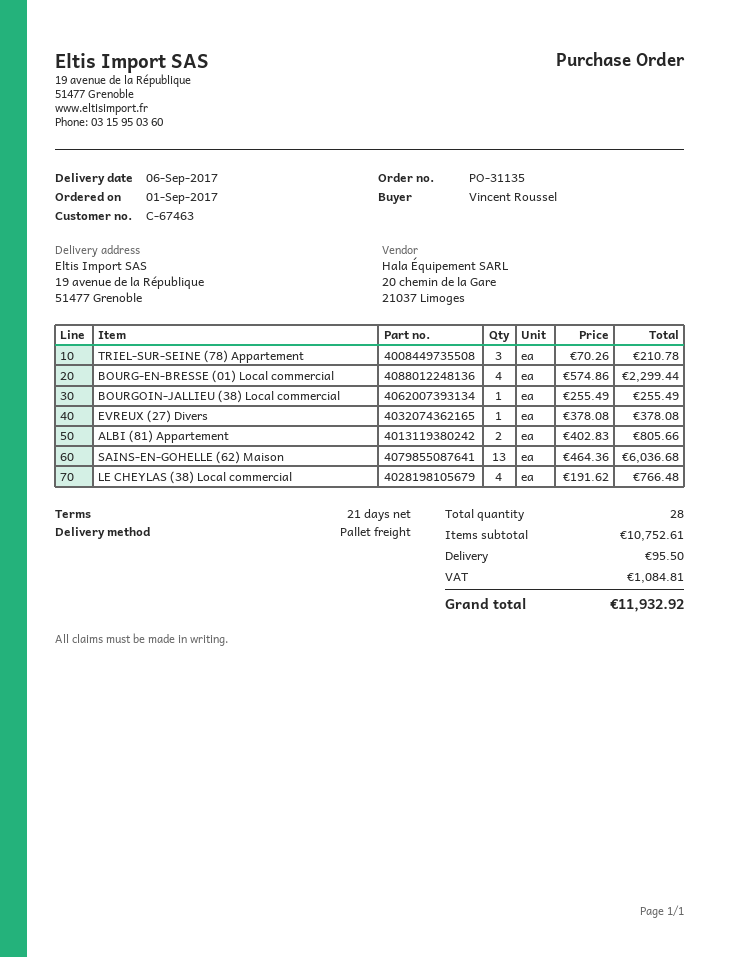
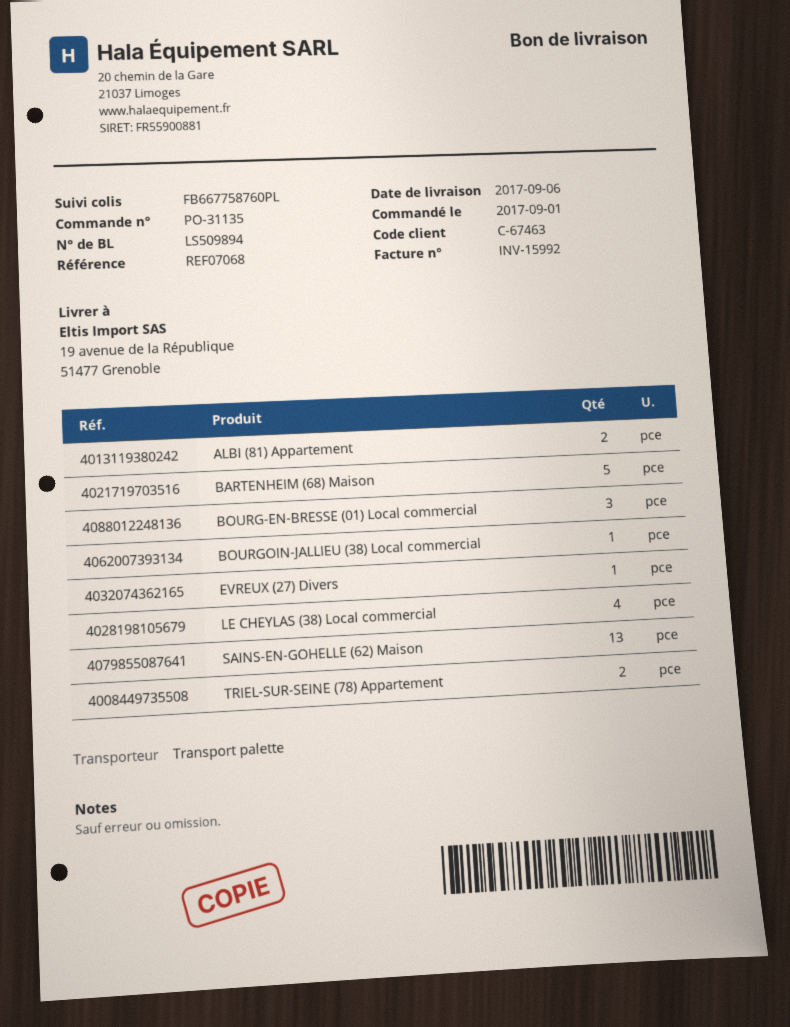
TRIEL-SUR-SEINE (78) Appartement: 3 -> 2
BOURG-EN-BRESSE (01) Local commercial: 4 -> 3
BARTENHEIM (68) Maison: none -> 5

